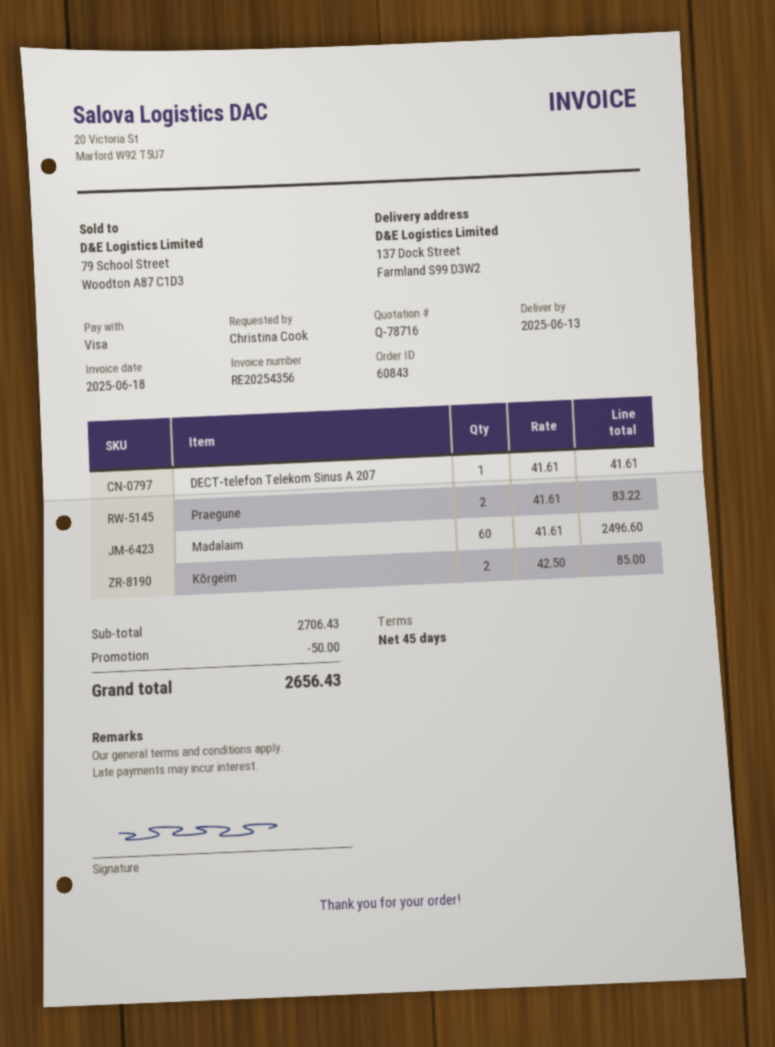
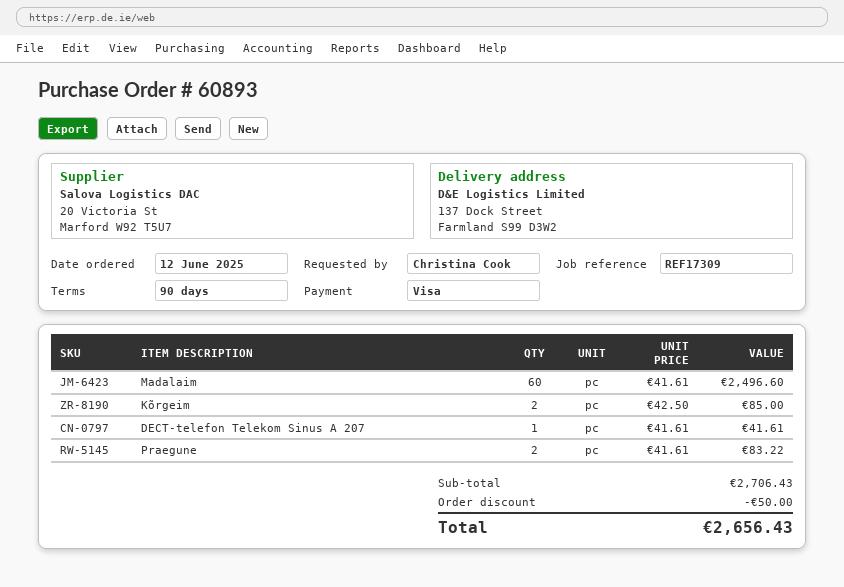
order number: 60843 -> 60893
payment terms: 45 days -> 90 days

